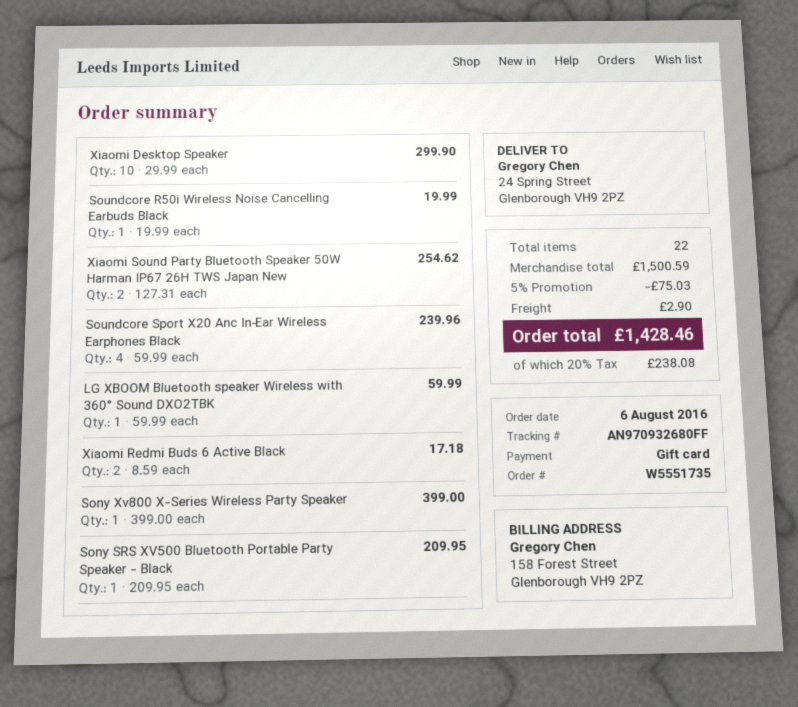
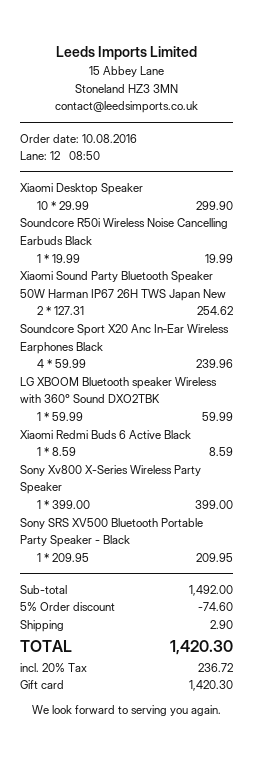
order date: 2016-08-06 -> 2016-08-10
Xiaomi Redmi Buds 6 Active Black: 2 x 8.59 = 17.18 -> 1 x 8.59 = 8.59
subtotal: 1500.59 -> 1492.00
discount: 5% = 75.03 -> 5% = 74.60
tax: 20% = 238.08 -> 20% = 236.72
total: 1428.46 -> 1420.30

